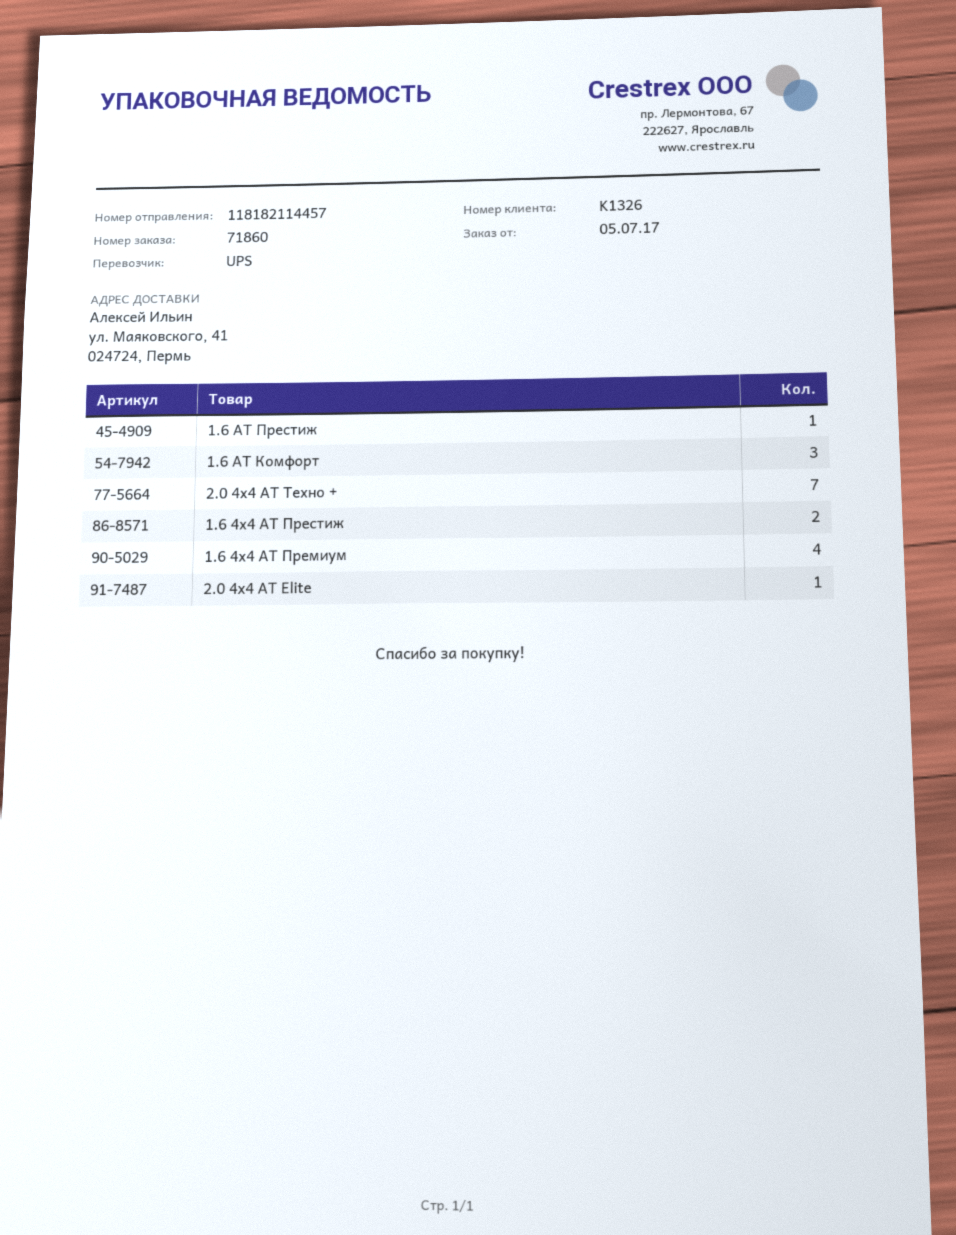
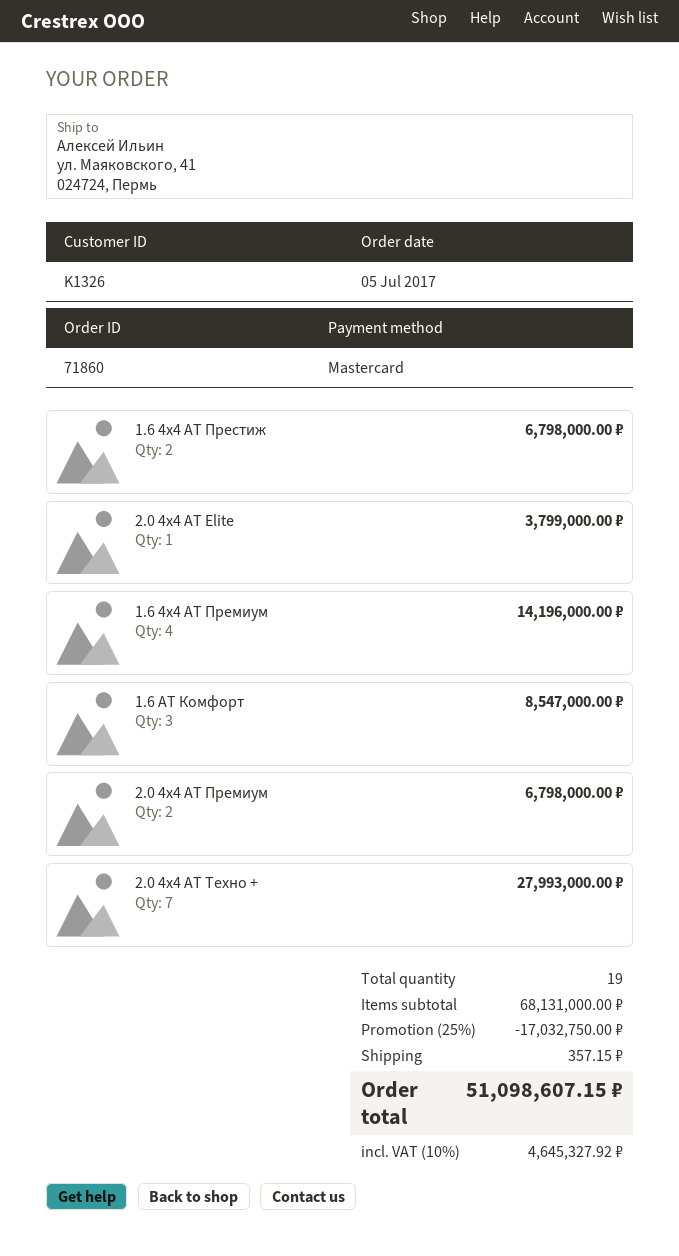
1.6 AT Престиж: 1 -> none
2.0 4x4 AT Премиум: none -> 2

